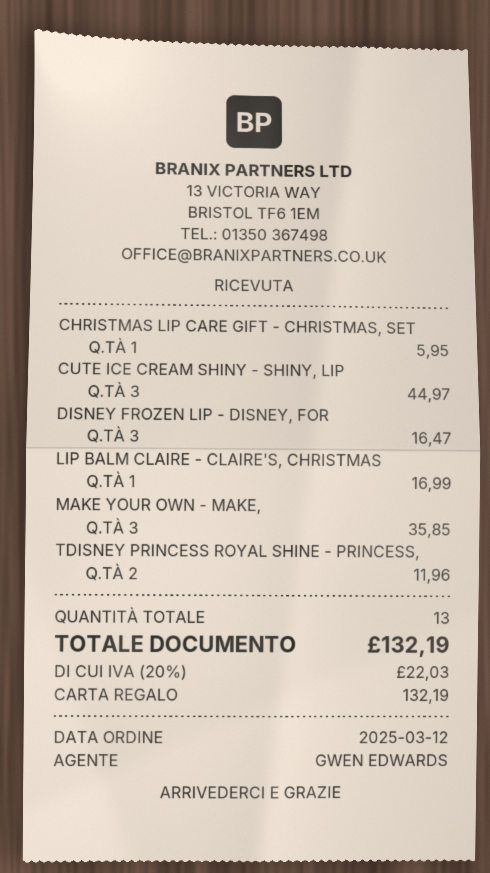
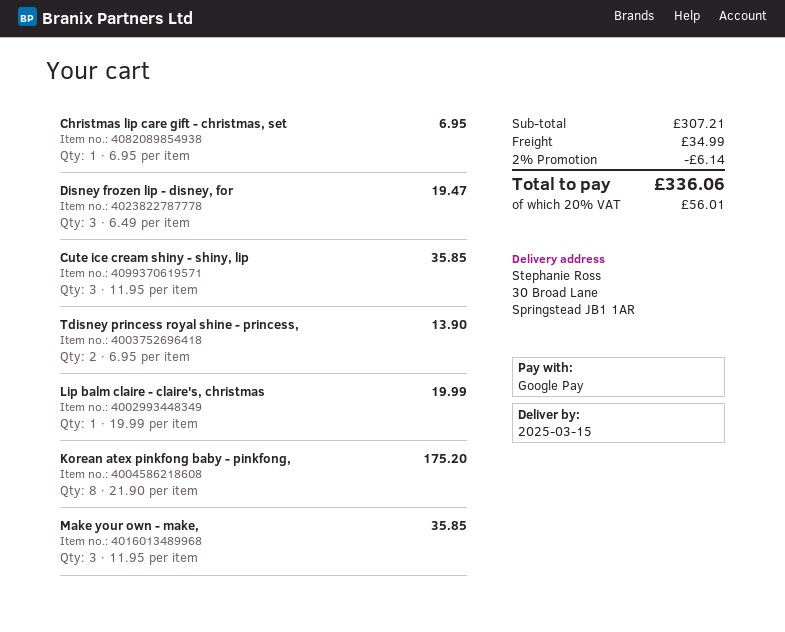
payment method: gift card -> Google Pay
CHRISTMAS LIP CARE GIFT - CHRISTMAS, SET: 1 for 5.95 -> 1 for 6.95
CUTE ICE CREAM SHINY - SHINY, LIP: 3 for 44.97 -> 3 for 35.85
DISNEY FROZEN LIP - DISNEY, FOR: 3 for 16.47 -> 3 for 19.47
LIP BALM CLAIRE - CLAIRE'S, CHRISTMAS: 1 for 16.99 -> 1 for 19.99
TDISNEY PRINCESS ROYAL SHINE - PRINCESS,: 2 for 11.96 -> 2 for 13.90
Korean atex pinkfong baby - pinkfong,: none -> 8 for 175.20
discount: none -> 2% = 6.14
shipping: none -> 34.99
tax: 20% = 22.03 -> 20% = 56.01
total: 132.19 -> 336.06

